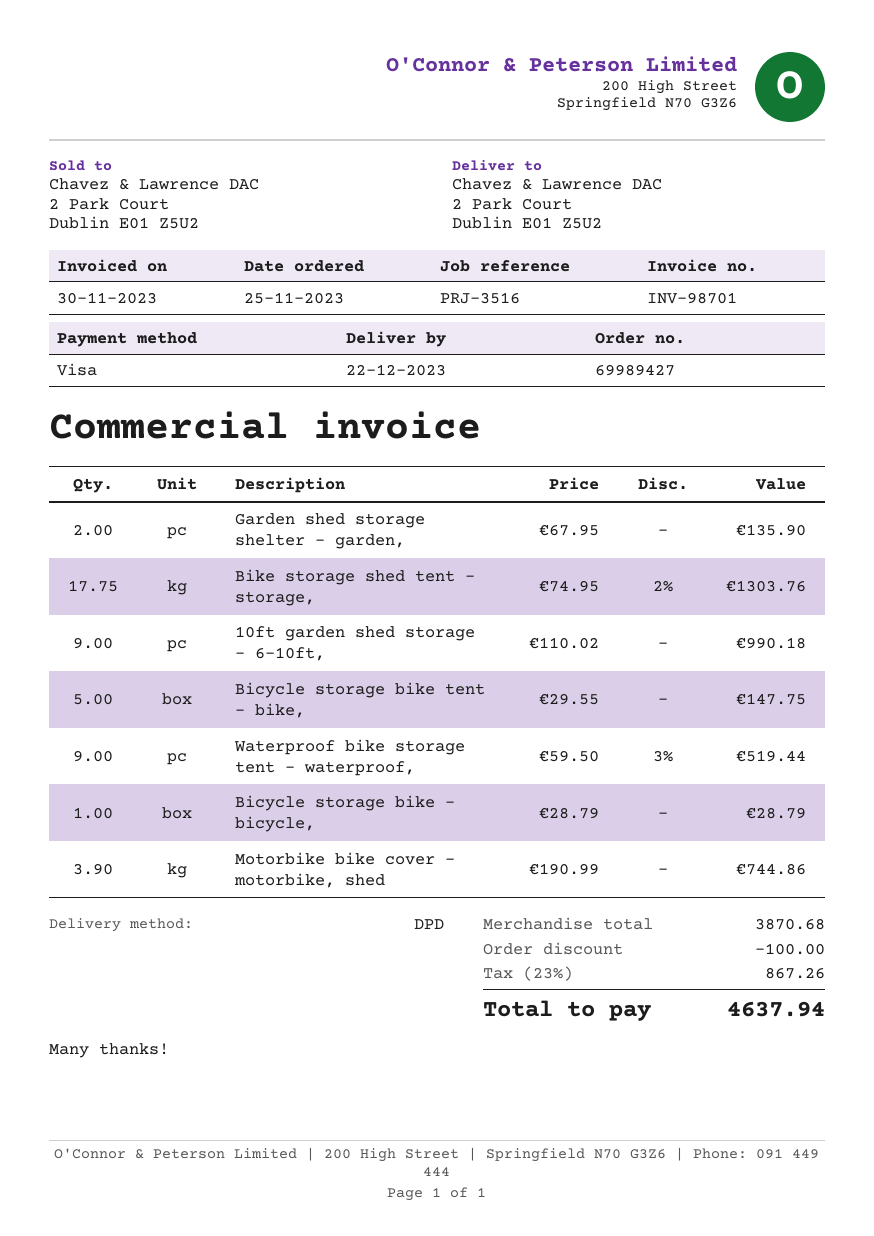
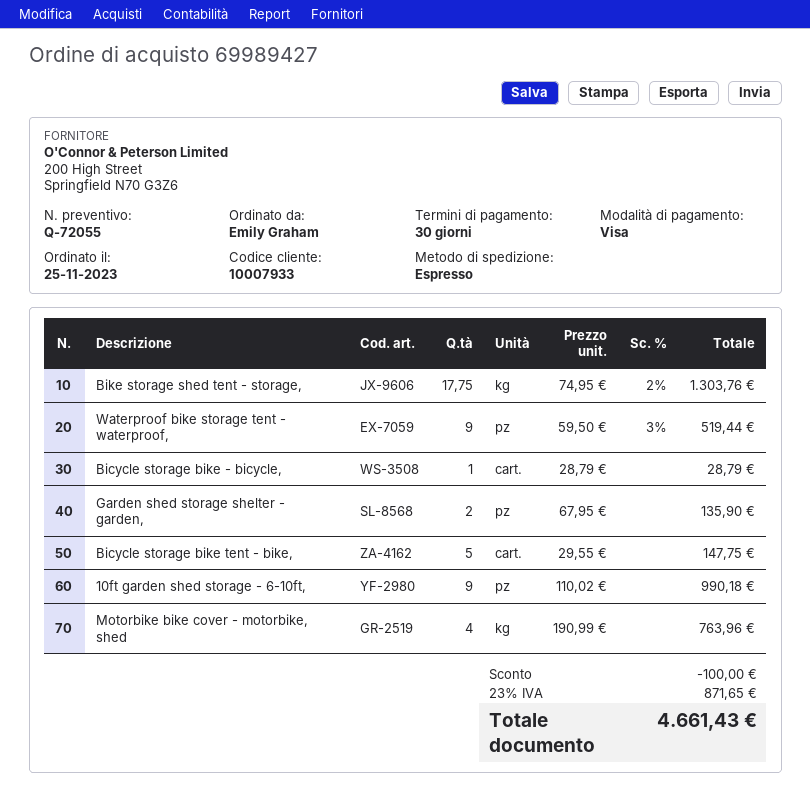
shipping method: DPD -> express
Motorbike bike cover - motorbike, shed: 3.9 x 190.99 = 744.86 -> 4 x 190.99 = 763.96
tax: 23% = 867.26 -> 23% = 871.65
total: 4637.94 -> 4661.43

